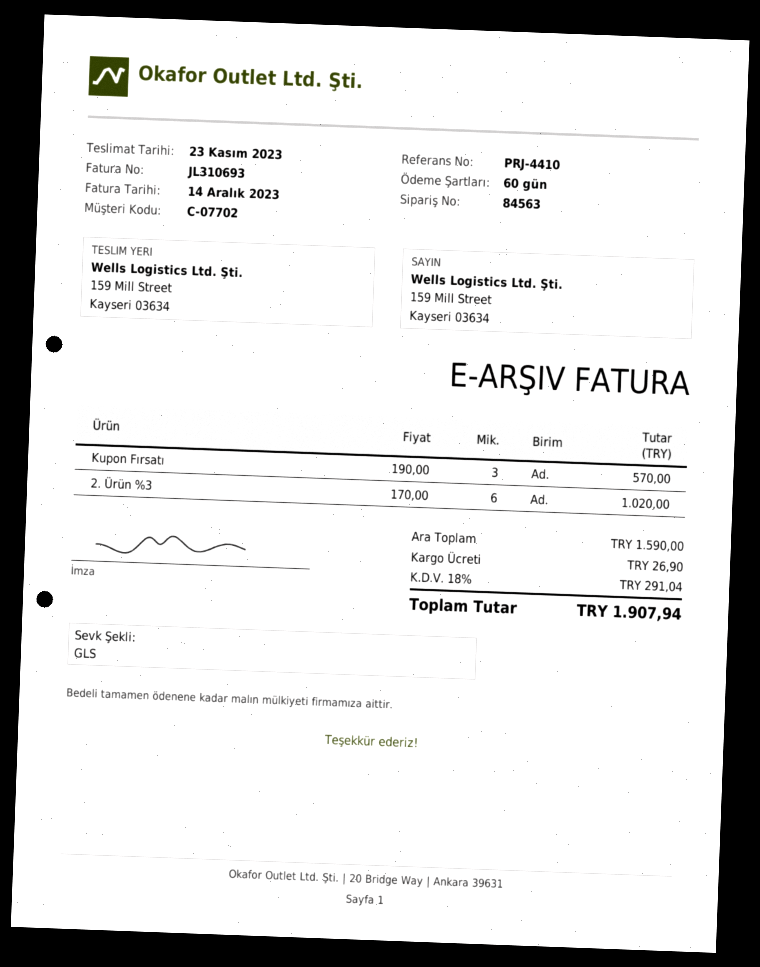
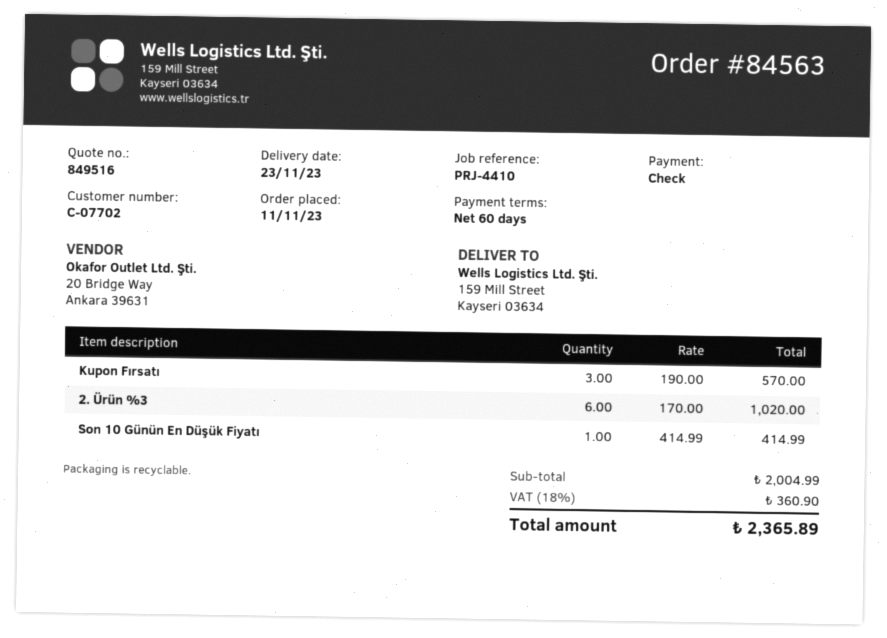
Son 10 Günün En Düşük Fiyatı: none -> 1 x 414.99 = 414.99
subtotal: 1590.00 -> 2004.99
shipping: 26.90 -> none
tax: 18% = 291.04 -> 18% = 360.90
total: 1907.94 -> 2365.89

